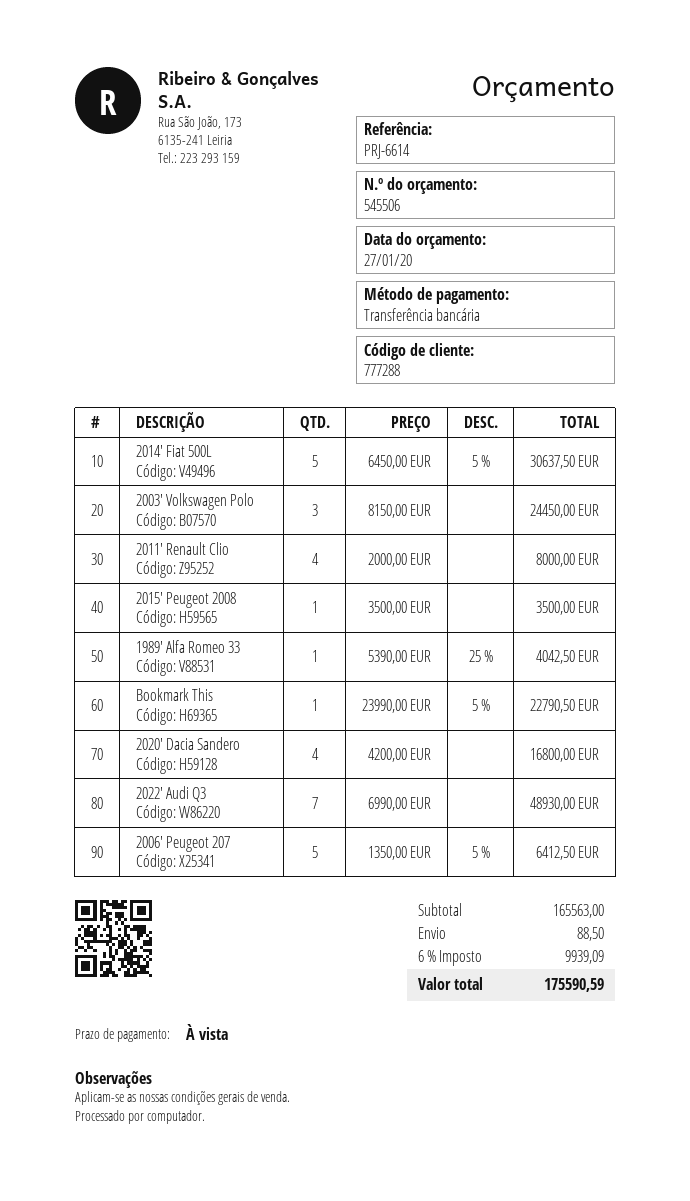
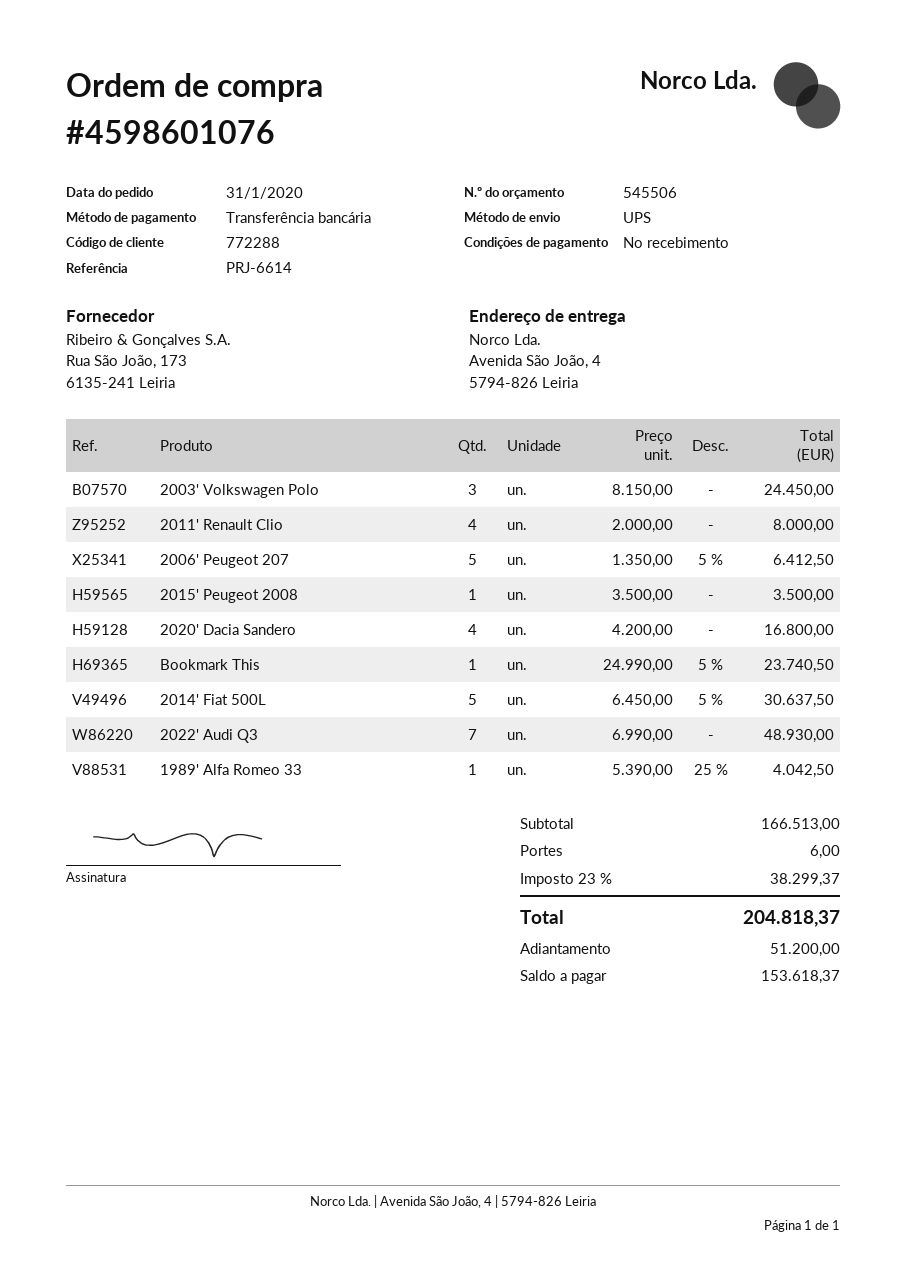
customer number: 777288 -> 772288
Bookmark This: 1 x 23990.00 - 5% = 22790.50 -> 1 x 24990.00 - 5% = 23740.50
subtotal: 165563.00 -> 166513.00
shipping: 88.50 -> 6.00
tax: 6% = 9939.09 -> 23% = 38299.37
total: 175590.59 -> 204818.37

